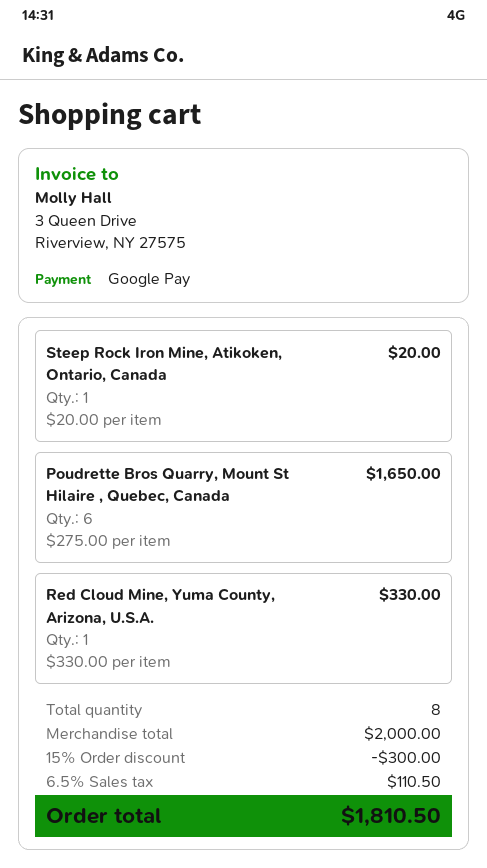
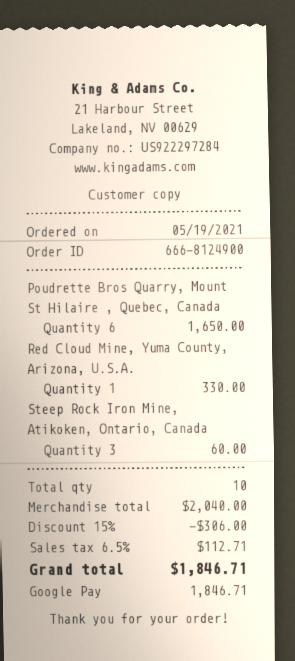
Steep Rock Iron Mine, Atikoken, Ontario, Canada: 1 for 20.00 -> 3 for 60.00
total quantity: 8 -> 10
subtotal: 2000.00 -> 2040.00
discount: 15% = 300.00 -> 15% = 306.00
tax: 6.5% = 110.50 -> 6.5% = 112.71
total: 1810.50 -> 1846.71

